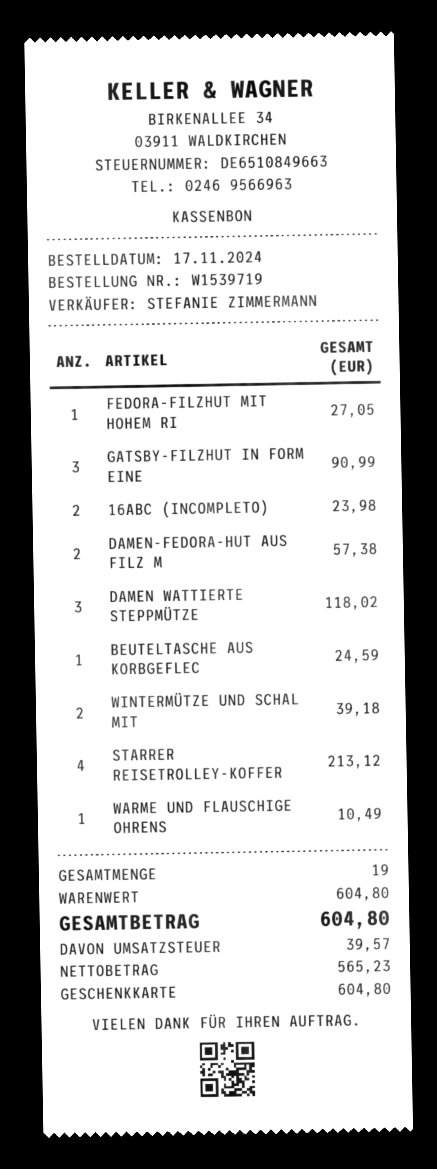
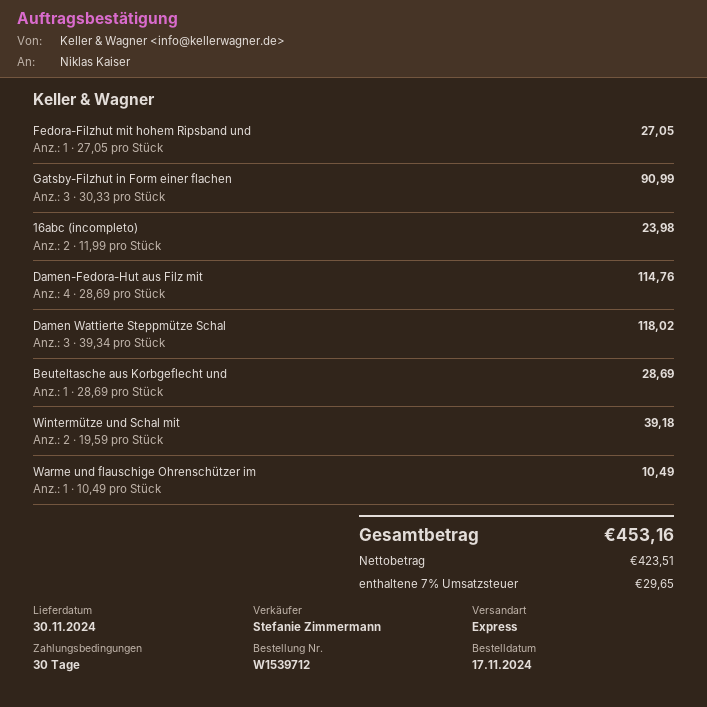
order number: W1539719 -> W1539712
DAMEN-FEDORA-HUT AUS FILZ M: 2 for 57.38 -> 4 for 114.76
BEUTELTASCHE AUS KORBGEFLEC: 1 for 24.59 -> 1 for 28.69
STARRER REISETROLLEY-KOFFER: 4 for 213.12 -> none
net: 565.23 -> 423.51
tax: 39.57 -> 29.65
total: 604.80 -> 453.16

